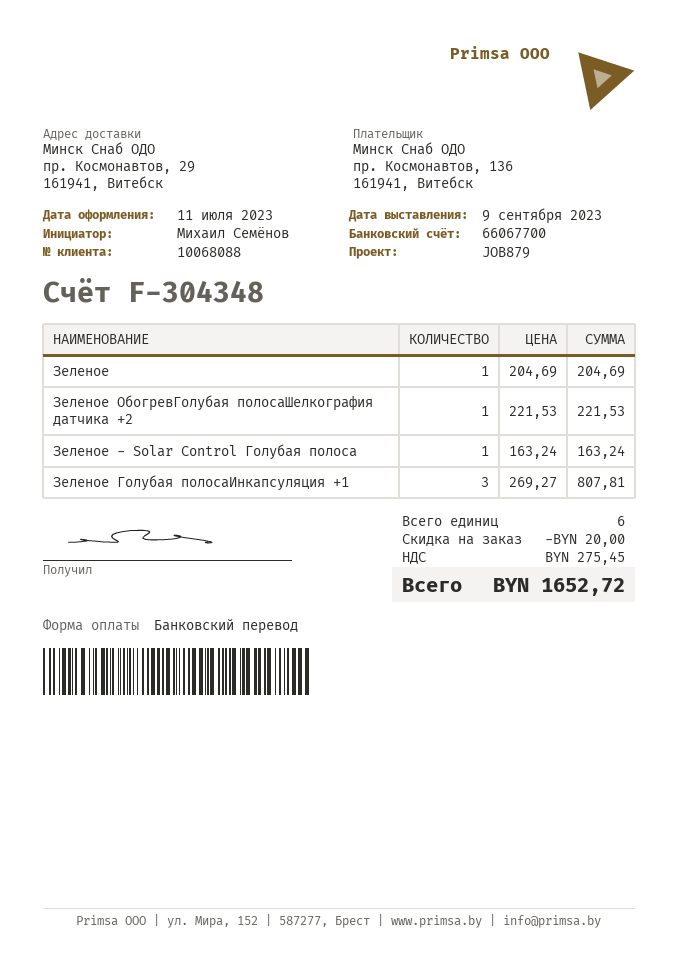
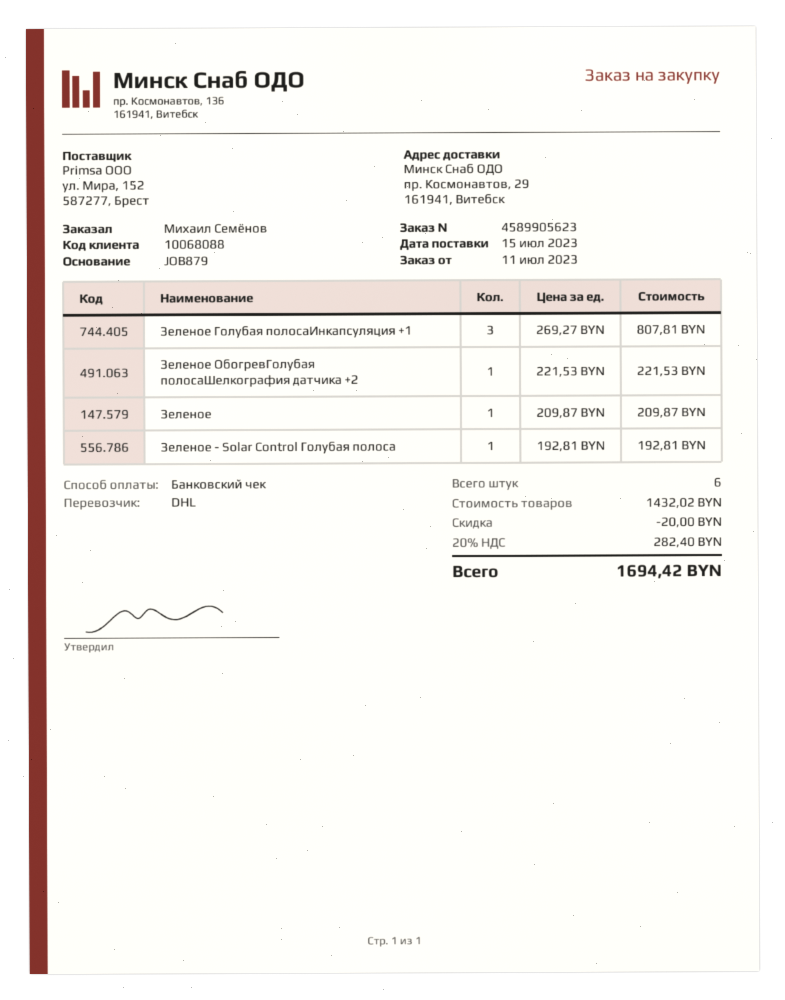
payment method: bank transfer -> cheque
Зеленое: 1 x 204.69 = 204.69 -> 1 x 209.87 = 209.87
Зеленое - Solar Control Голубая полоса: 1 x 163.24 = 163.24 -> 1 x 192.81 = 192.81
tax: 275.45 -> 282.40
total: 1652.72 -> 1694.42

